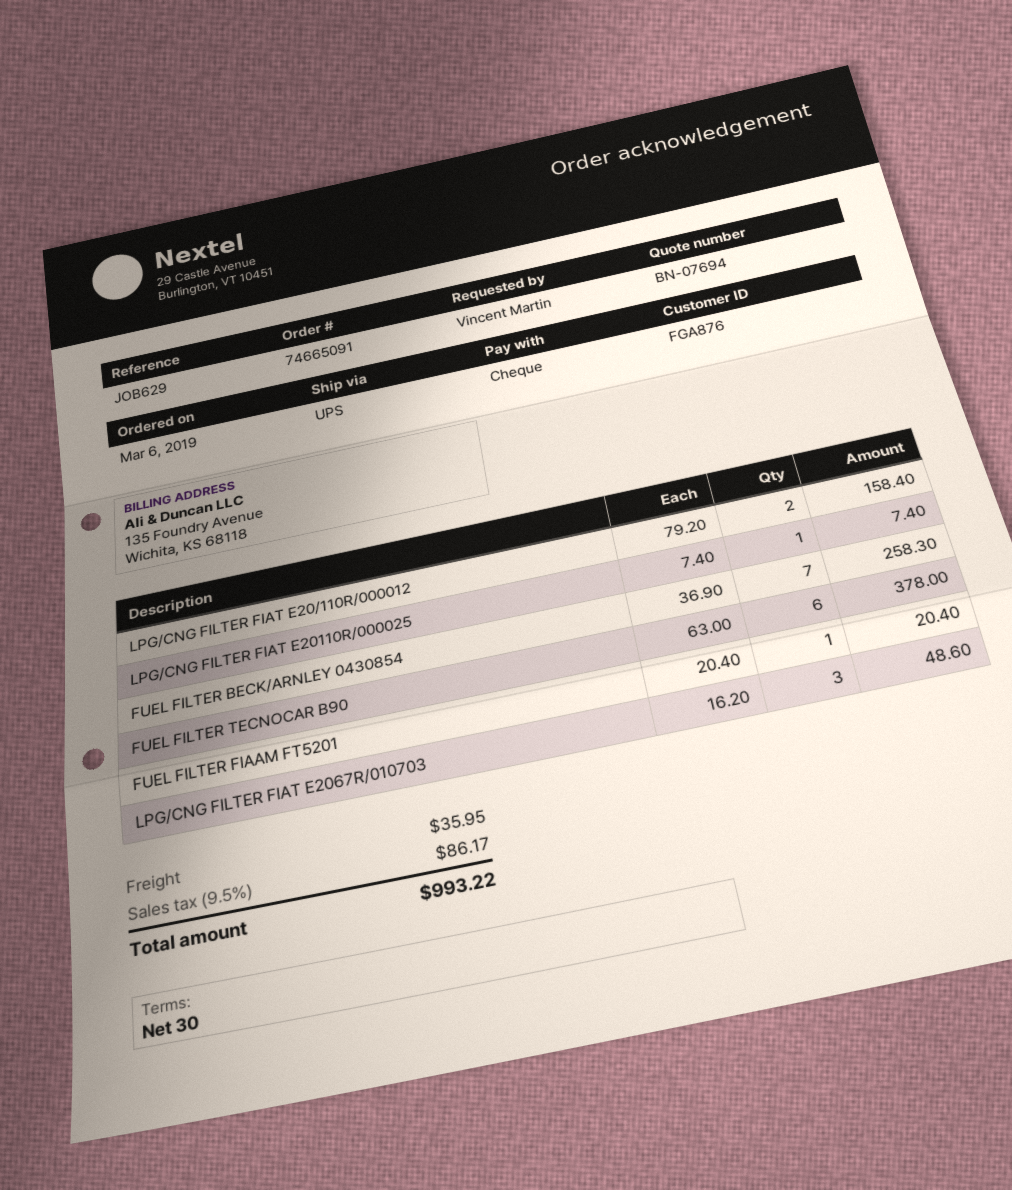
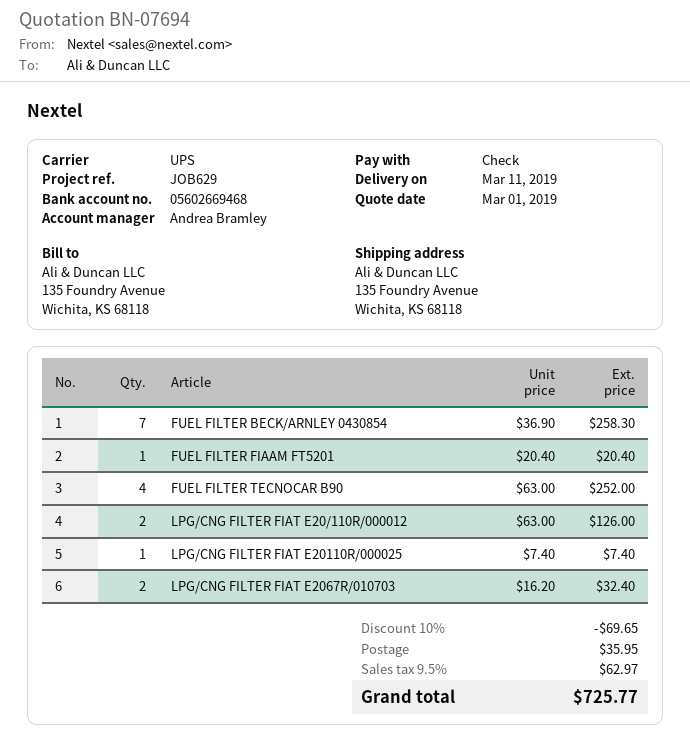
LPG/CNG FILTER FIAT E20/110R/000012: 2 x 79.20 = 158.40 -> 2 x 63.00 = 126.00
FUEL FILTER TECNOCAR B90: 6 x 63.00 = 378.00 -> 4 x 63.00 = 252.00
LPG/CNG FILTER FIAT E2067R/010703: 3 x 16.20 = 48.60 -> 2 x 16.20 = 32.40
discount: none -> 10% = 69.65
tax: 9.5% = 86.17 -> 9.5% = 62.97
total: 993.22 -> 725.77

